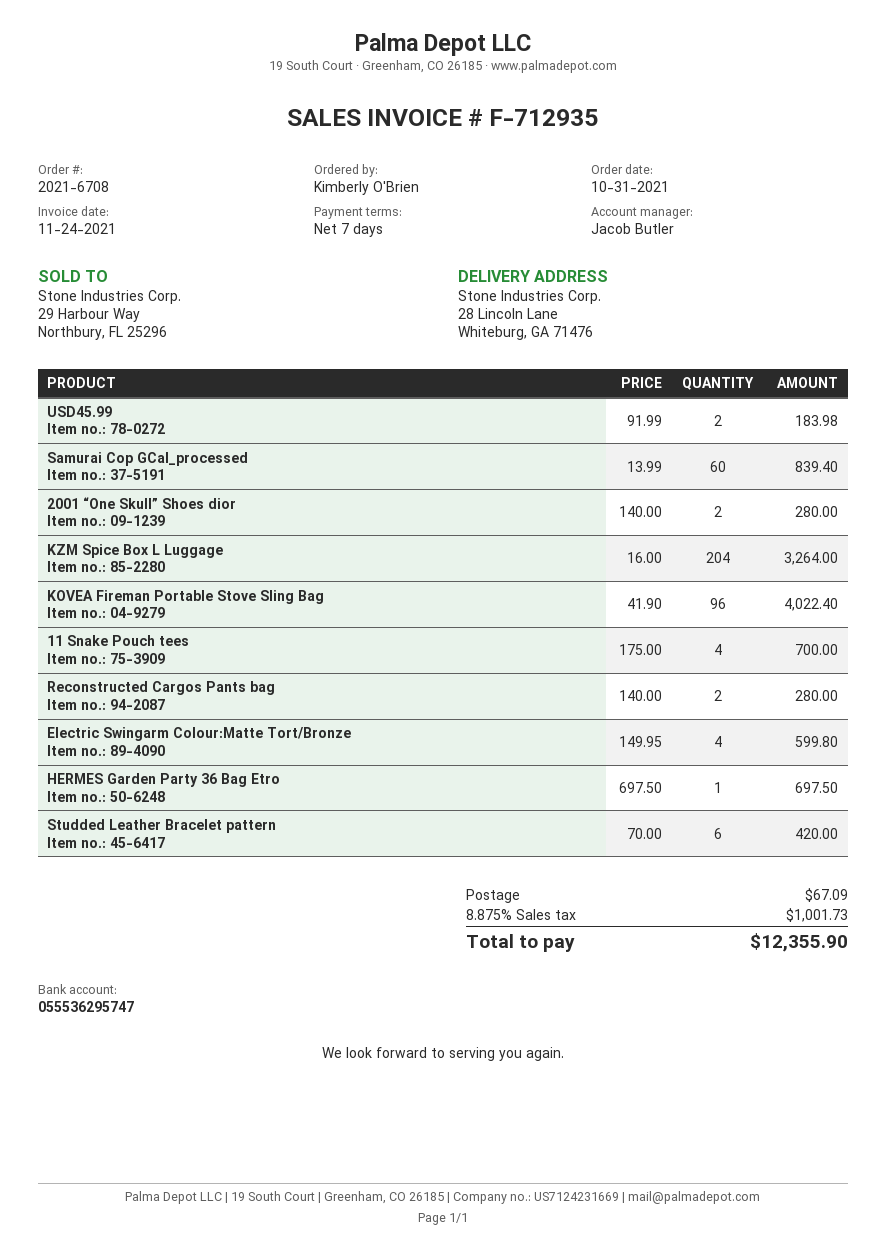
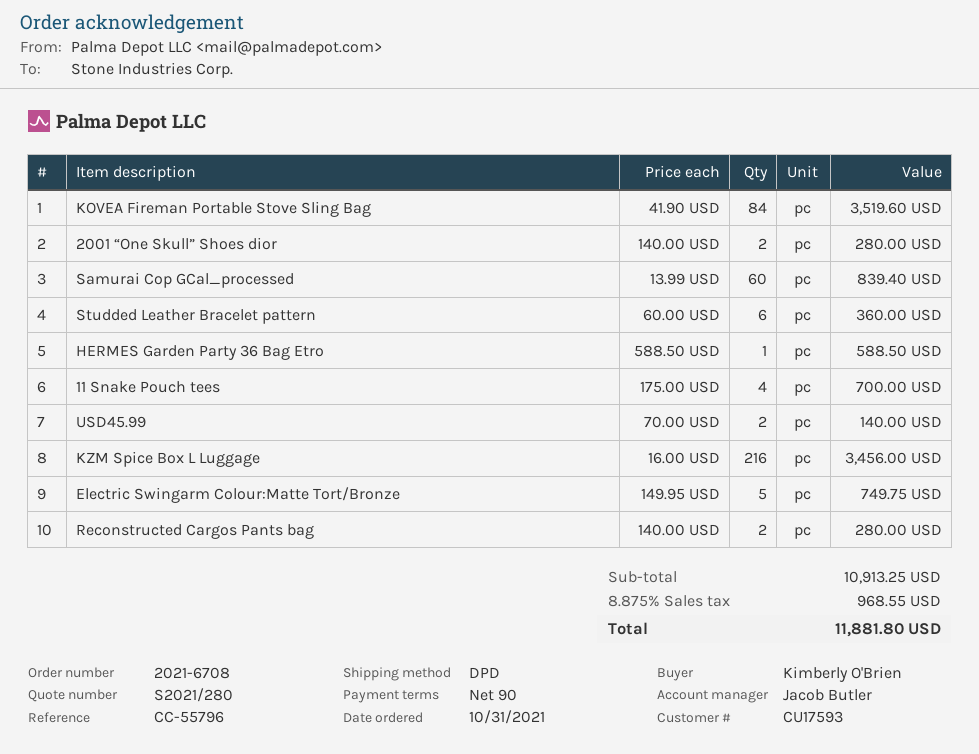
payment terms: 7 days -> 90 days
USD45.99: 2 x 91.99 = 183.98 -> 2 x 70.00 = 140.00
KZM Spice Box L Luggage: 204 x 16.00 = 3264.00 -> 216 x 16.00 = 3456.00
KOVEA Fireman Portable Stove Sling Bag: 96 x 41.90 = 4022.40 -> 84 x 41.90 = 3519.60
Electric Swingarm Colour:Matte Tort/Bronze: 4 x 149.95 = 599.80 -> 5 x 149.95 = 749.75
HERMES Garden Party 36 Bag Etro: 1 x 697.50 = 697.50 -> 1 x 588.50 = 588.50
Studded Leather Bracelet pattern: 6 x 70.00 = 420.00 -> 6 x 60.00 = 360.00
shipping: 67.09 -> none
tax: 8.875% = 1001.73 -> 8.875% = 968.55
total: 12355.90 -> 11881.80

